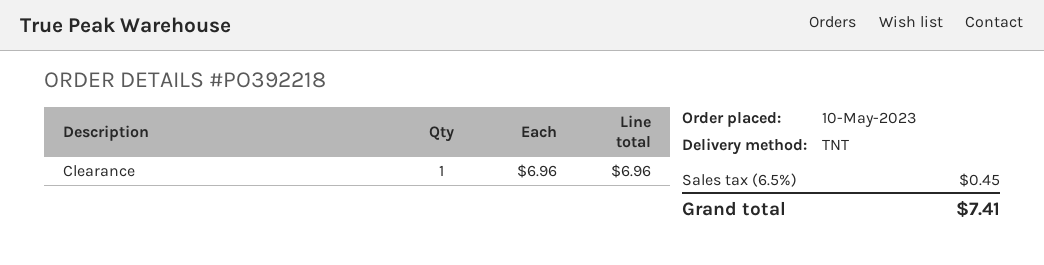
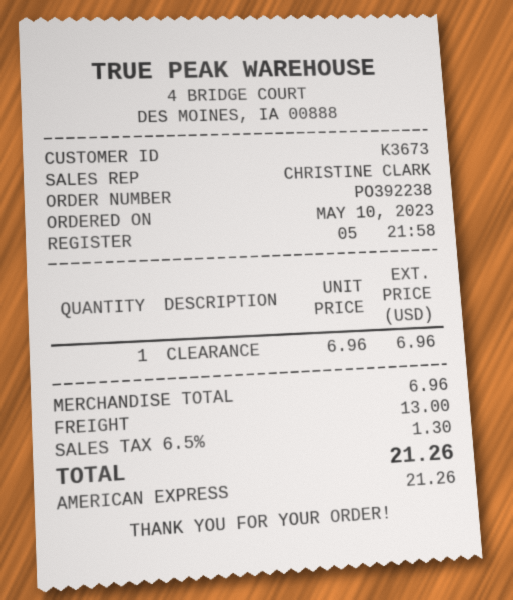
order number: PO392218 -> PO392238
shipping: none -> 13.00
tax: 6.5% = 0.45 -> 6.5% = 1.30
total: 7.41 -> 21.26

